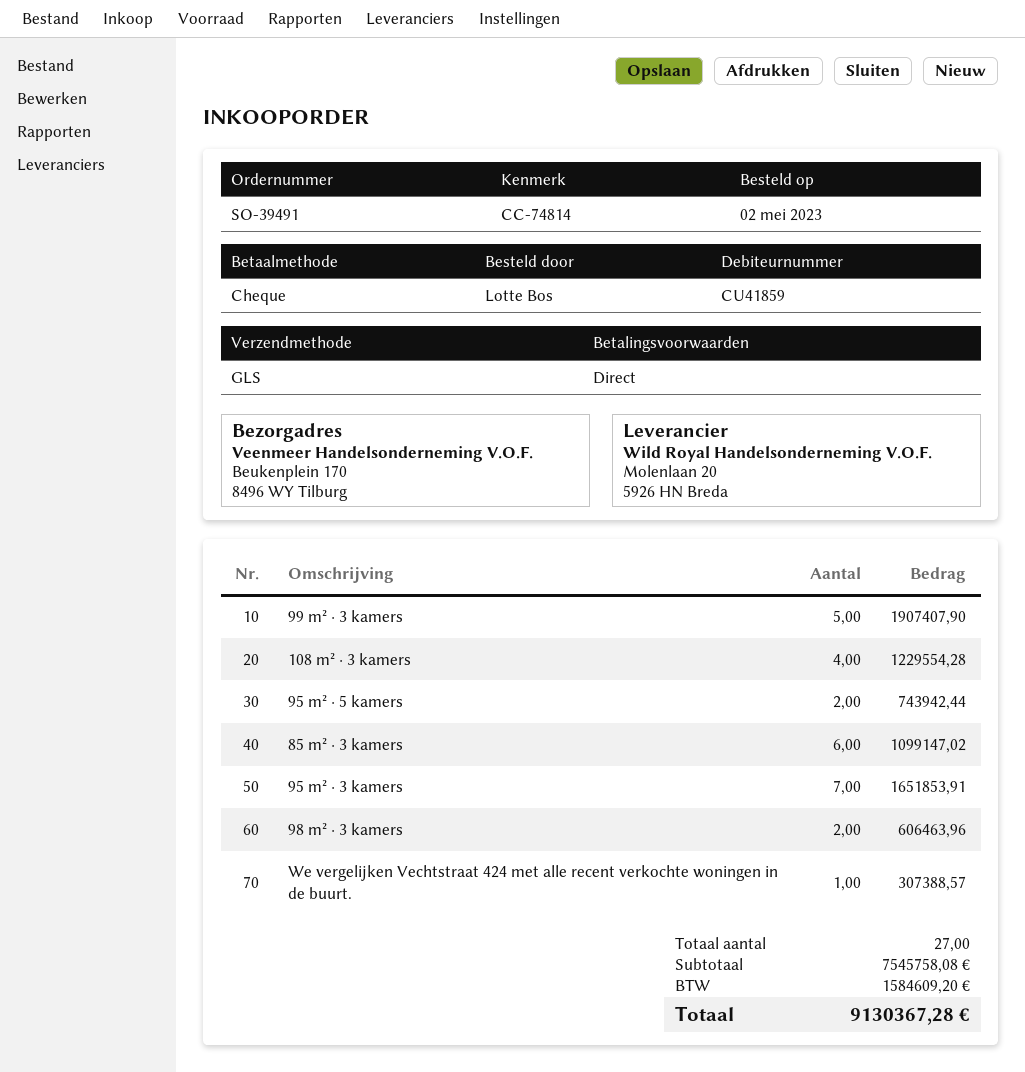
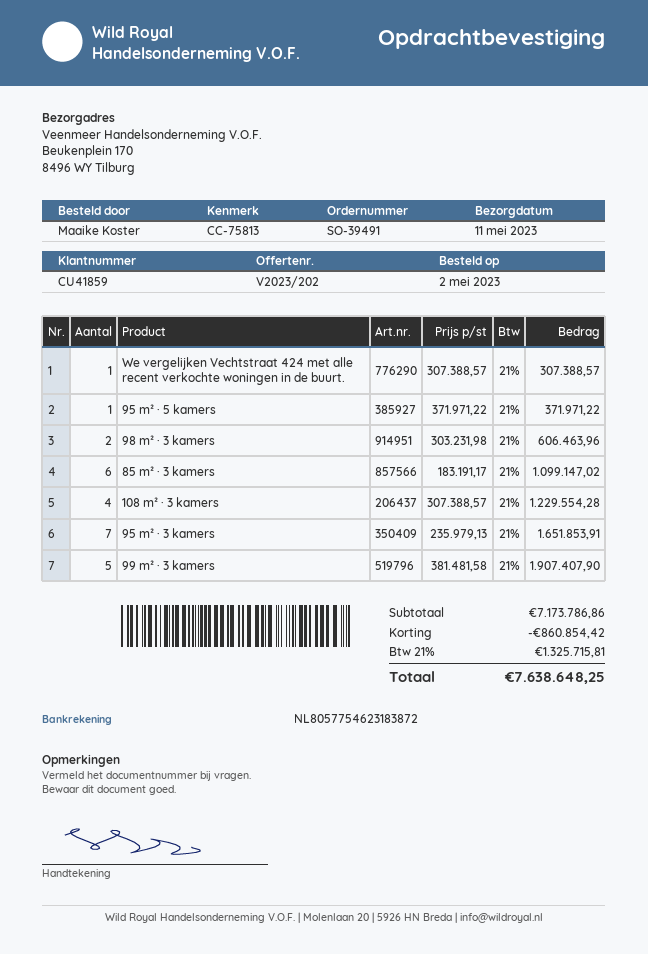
reference: CC-74814 -> CC-75813
ordered by: Lotte Bos -> Maaike Koster
95 m² · 5 kamers: 2 for 743942.44 -> 1 for 371971.22
subtotal: 7545758.08 -> 7173786.86
discount: none -> 860854.42
tax: 1584609.20 -> 1325715.81
total: 9130367.28 -> 7638648.25

